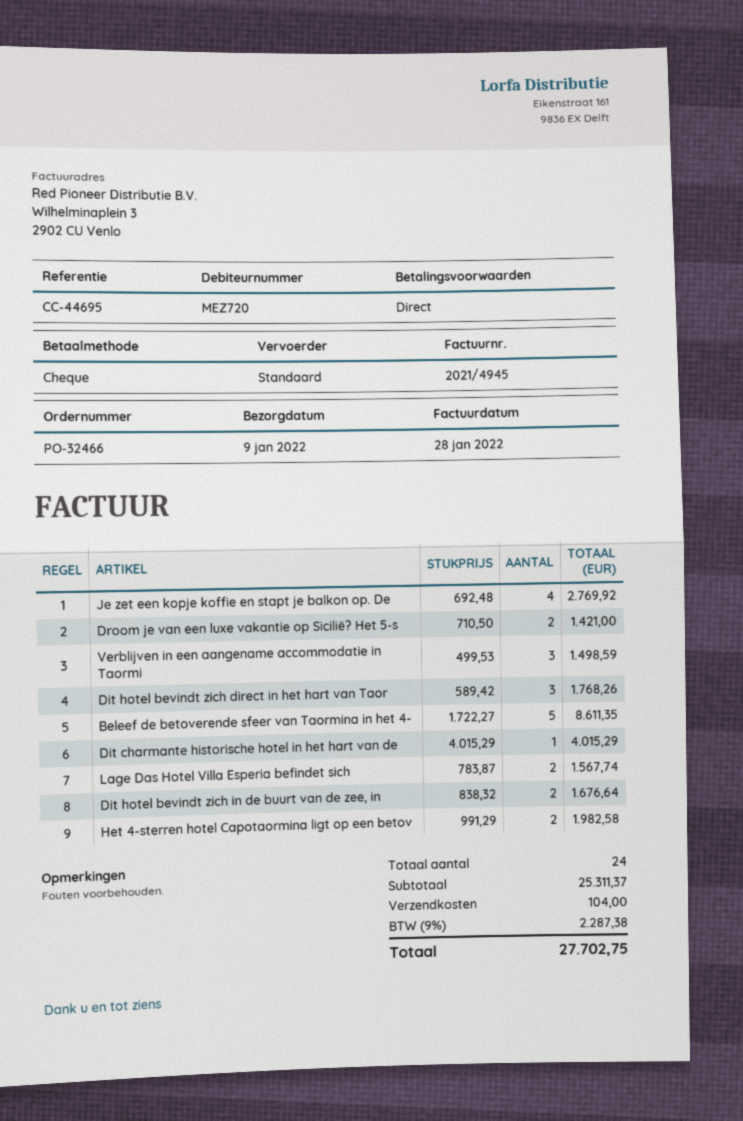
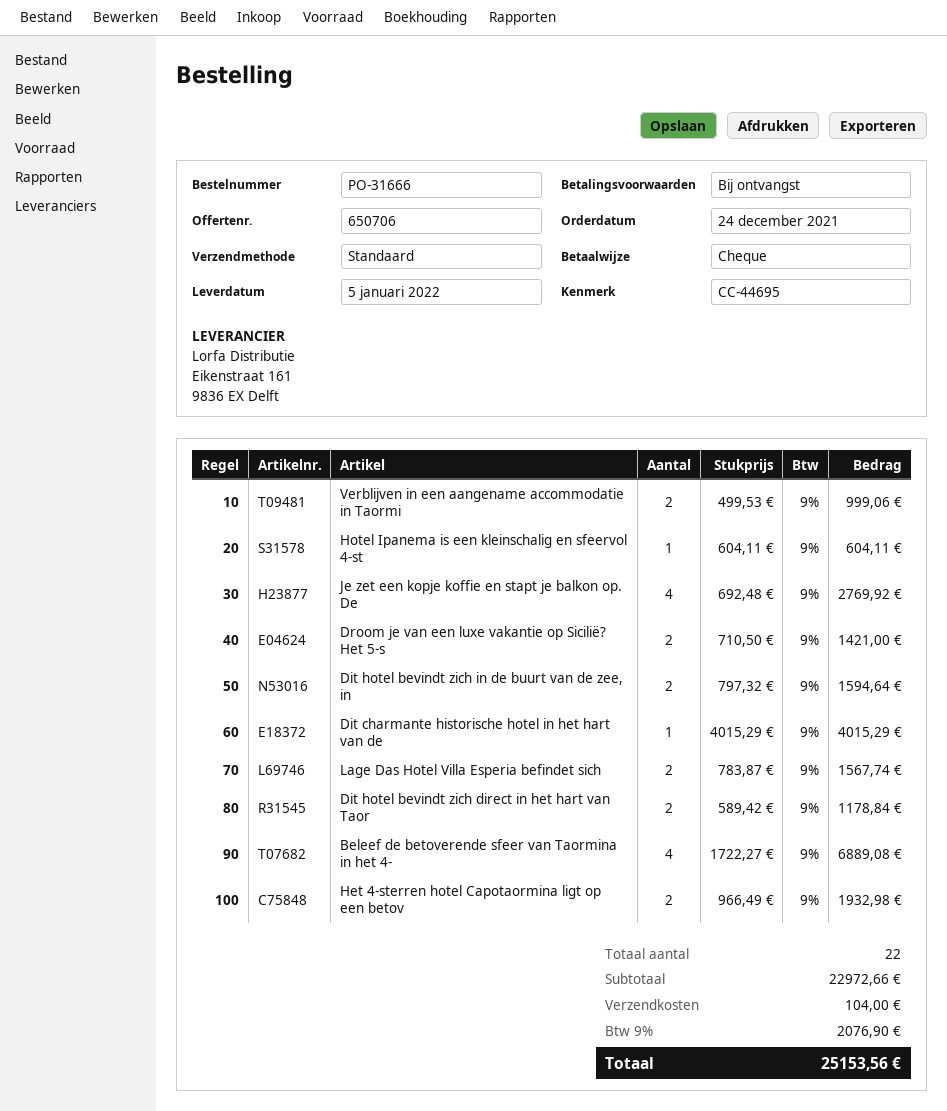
order number: PO-32466 -> PO-31666
delivery date: 2022-01-09 -> 2022-01-05
Verblijven in een aangename accommodatie in Taormi: 3 x 499.53 = 1498.59 -> 2 x 499.53 = 999.06
Dit hotel bevindt zich direct in het hart van Taor: 3 x 589.42 = 1768.26 -> 2 x 589.42 = 1178.84
Beleef de betoverende sfeer van Taormina in het 4-: 5 x 1722.27 = 8611.35 -> 4 x 1722.27 = 6889.08
Dit hotel bevindt zich in de buurt van de zee, in: 2 x 838.32 = 1676.64 -> 2 x 797.32 = 1594.64
Het 4-sterren hotel Capotaormina ligt op een betov: 2 x 991.29 = 1982.58 -> 2 x 966.49 = 1932.98
Hotel Ipanema is een kleinschalig en sfeervol 4-st: none -> 1 x 604.11 = 604.11
total quantity: 24 -> 22
subtotal: 25311.37 -> 22972.66
tax: 9% = 2287.38 -> 9% = 2076.90
total: 27702.75 -> 25153.56

